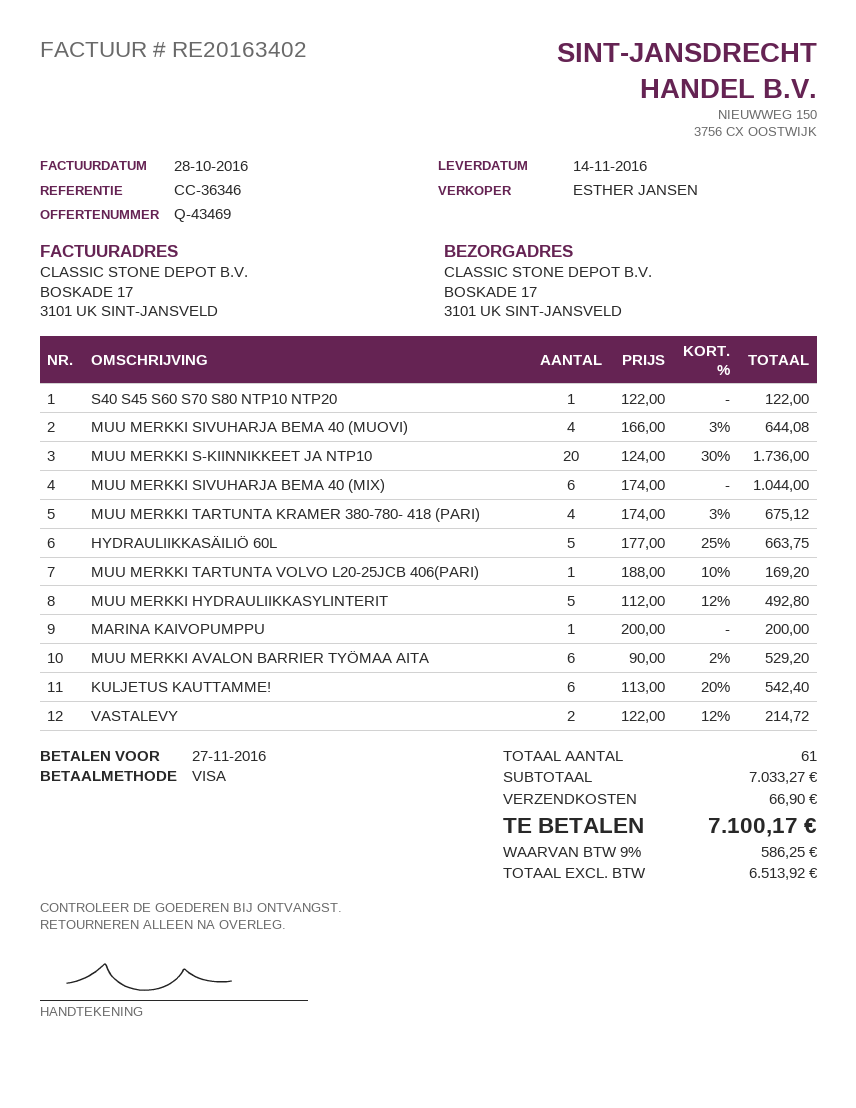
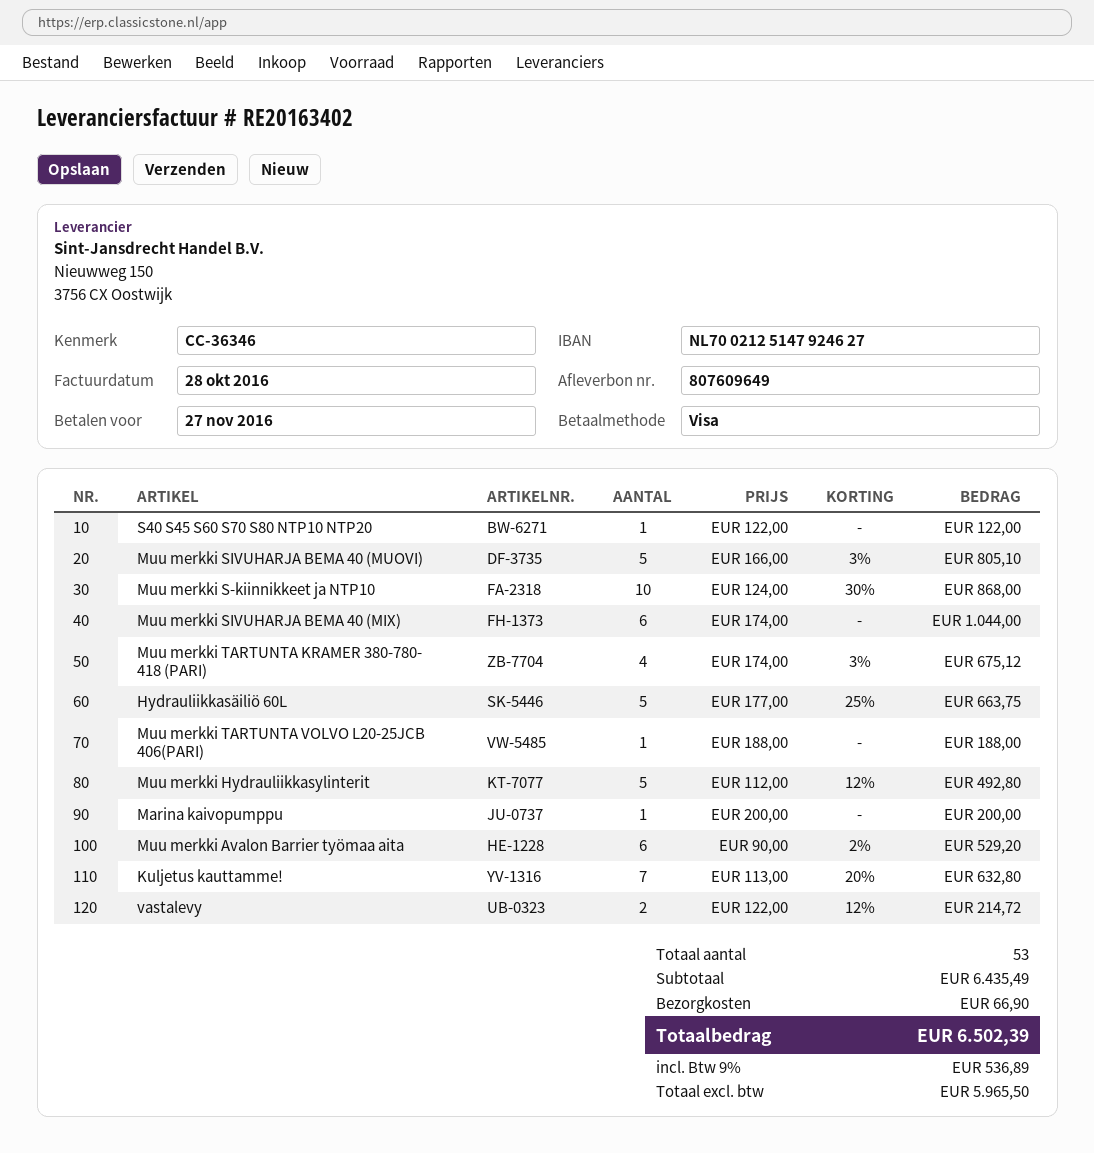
MUU MERKKI SIVUHARJA BEMA 40 (MUOVI): 4 x 166.00 - 3% = 644.08 -> 5 x 166.00 - 3% = 805.10
MUU MERKKI S-KIINNIKKEET JA NTP10: 20 x 124.00 - 30% = 1736.00 -> 10 x 124.00 - 30% = 868.00
MUU MERKKI TARTUNTA VOLVO L20-25JCB 406(PARI): 1 x 188.00 - 10% = 169.20 -> 1 x 188.00 = 188.00
KULJETUS KAUTTAMME!: 6 x 113.00 - 20% = 542.40 -> 7 x 113.00 - 20% = 632.80
total quantity: 61 -> 53
subtotal: 7033.27 -> 6435.49
net: 6513.92 -> 5965.50
tax: 9% = 586.25 -> 9% = 536.89
total: 7100.17 -> 6502.39

